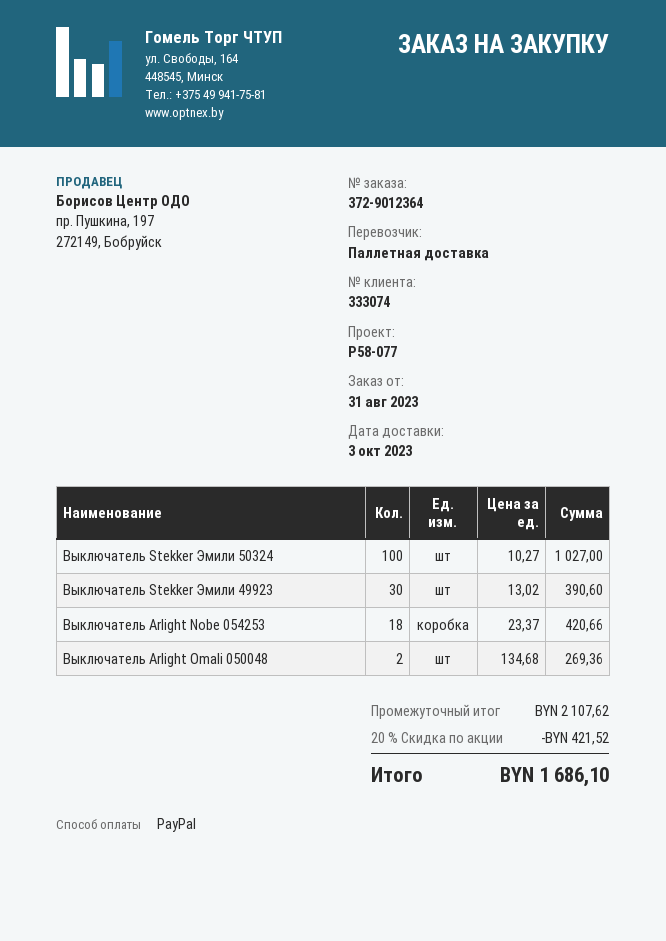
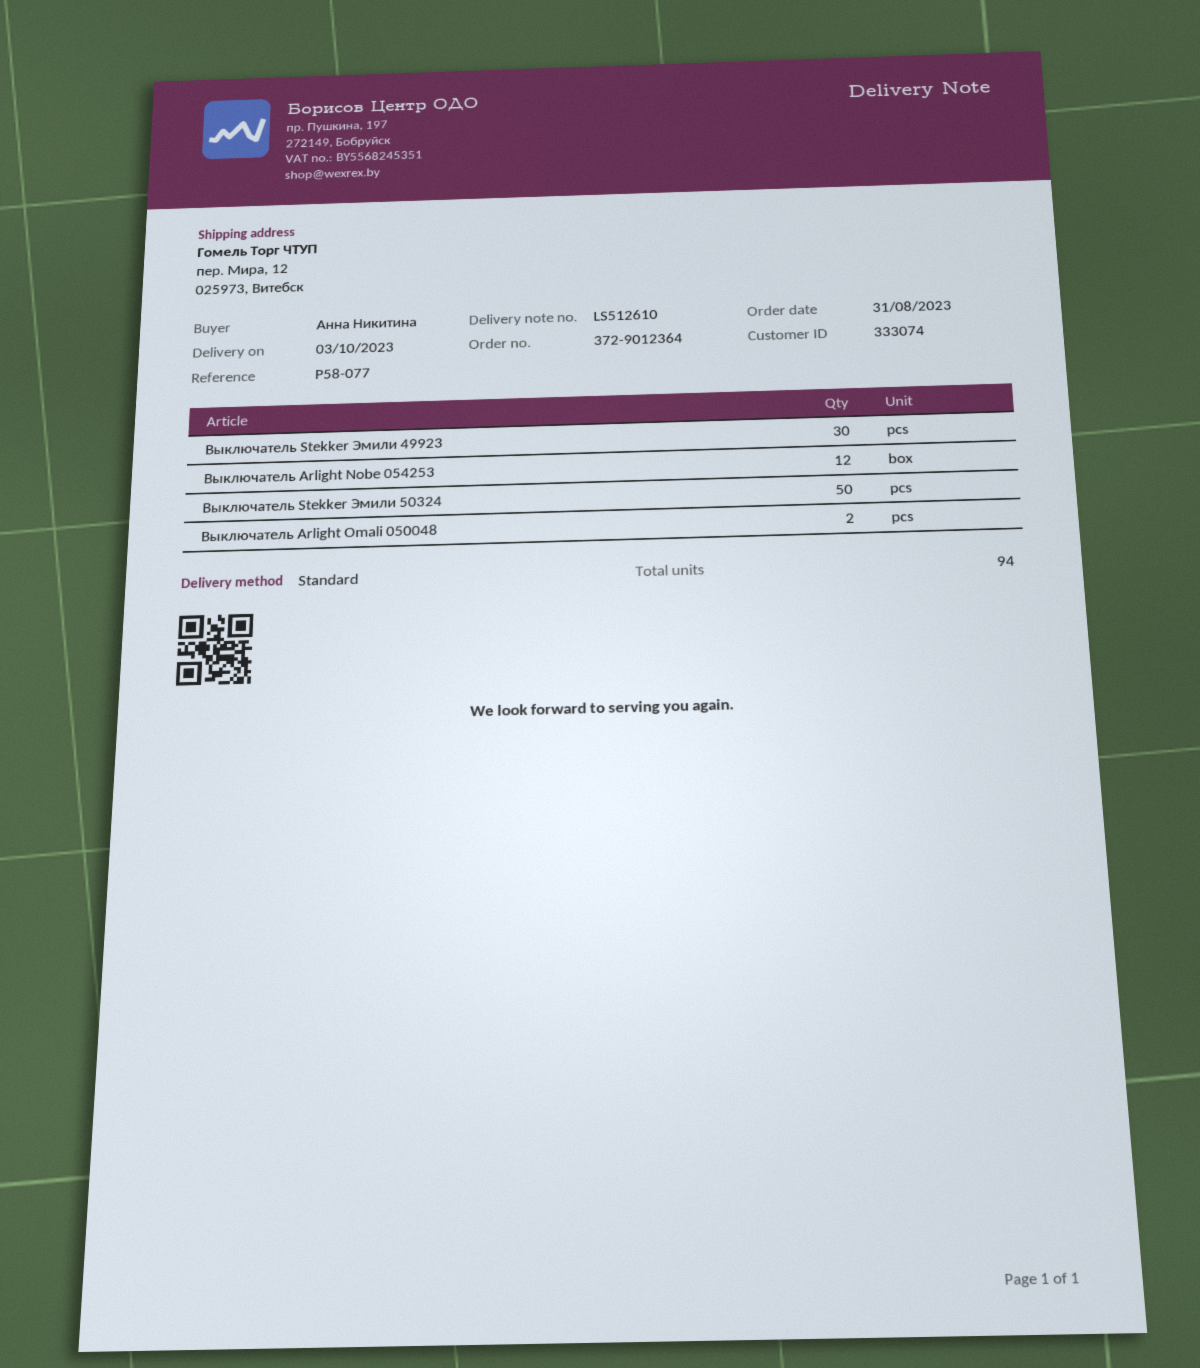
shipping method: pallet freight -> standard
Выключатель Stekker Эмили 50324: 100 -> 50
Выключатель Arlight Nobe 054253: 18 -> 12

